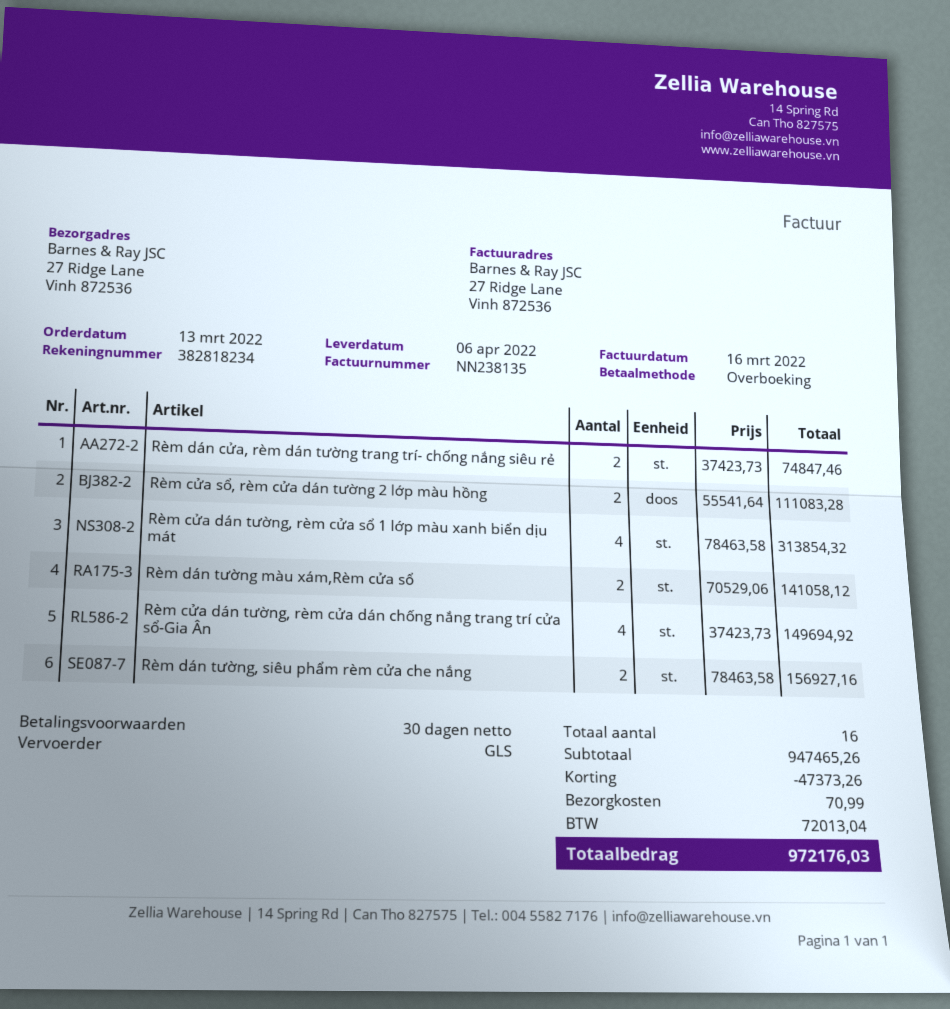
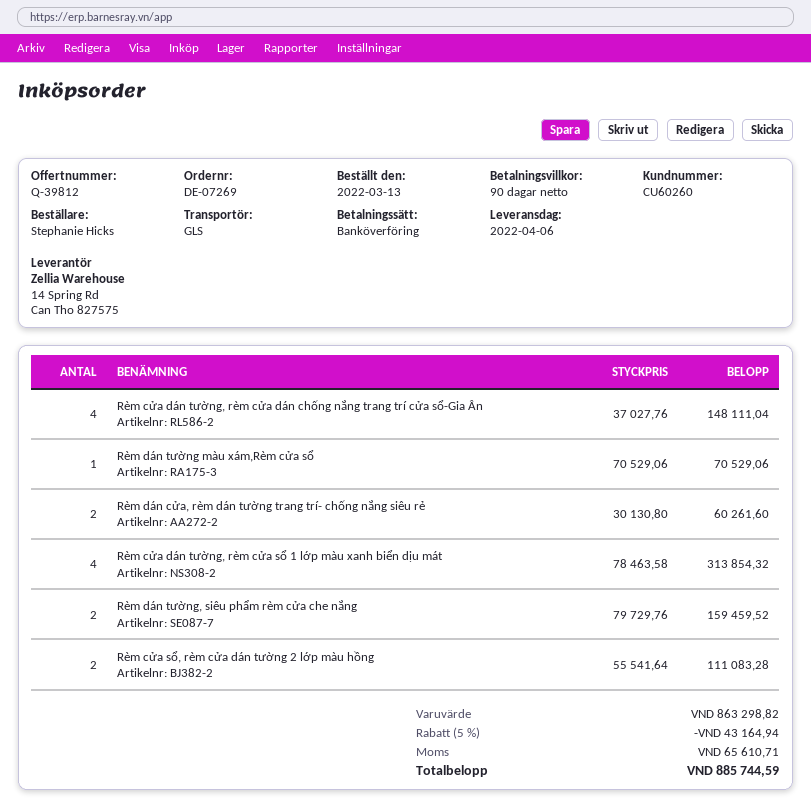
payment terms: 30 days -> 90 days
Rèm dán cửa, rèm dán tường trang trí- chống nắng siêu rẻ: 2 x 37423.73 = 74847.46 -> 2 x 30130.80 = 60261.60
Rèm dán tường màu xám,Rèm cửa sổ: 2 x 70529.06 = 141058.12 -> 1 x 70529.06 = 70529.06
Rèm cửa dán tường, rèm cửa dán chống nắng trang trí cửa sổ-Gia Ân: 4 x 37423.73 = 149694.92 -> 4 x 37027.76 = 148111.04
Rèm dán tường, siêu phẩm rèm cửa che nắng: 2 x 78463.58 = 156927.16 -> 2 x 79729.76 = 159459.52
subtotal: 947465.26 -> 863298.82
discount: 47373.26 -> 43164.94
shipping: 70.99 -> none
tax: 72013.04 -> 65610.71
total: 972176.03 -> 885744.59

